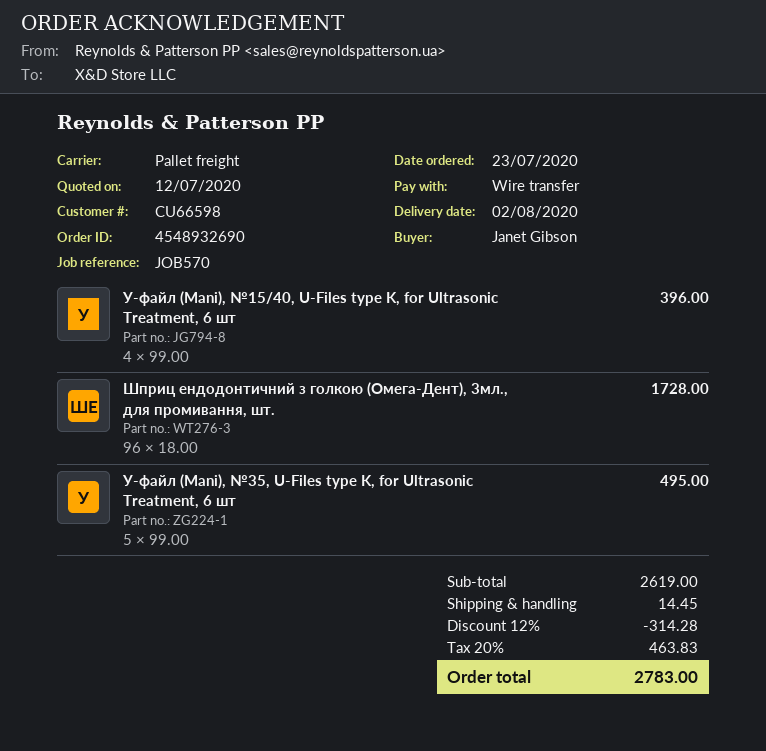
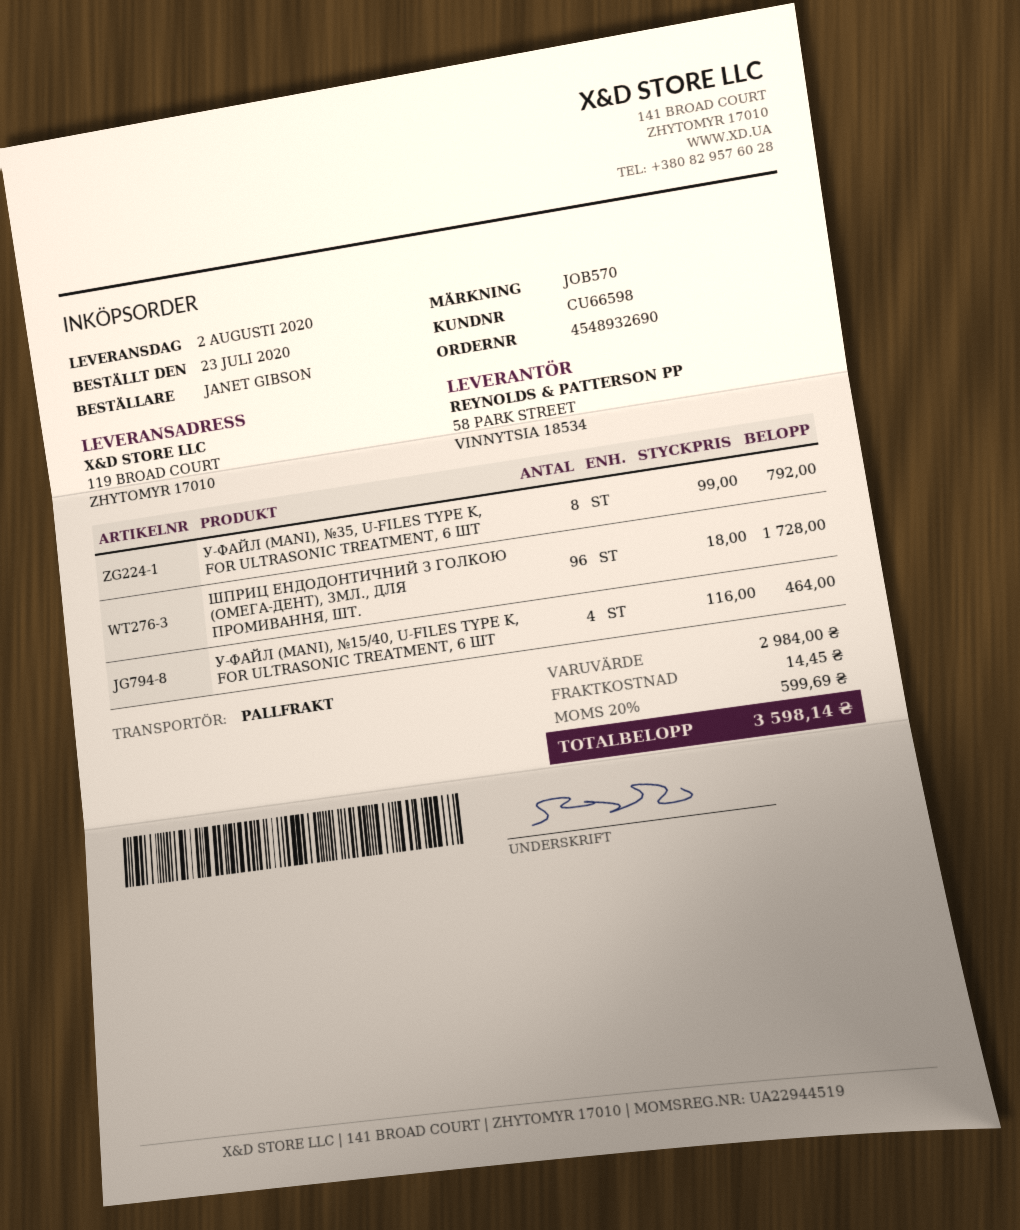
У-файл (Mani), №15/40, U-Files type K, for Ultrasonic Treatment, 6 шт: 4 x 99.00 = 396.00 -> 4 x 116.00 = 464.00
У-файл (Mani), №35, U-Files type K, for Ultrasonic Treatment, 6 шт: 5 x 99.00 = 495.00 -> 8 x 99.00 = 792.00
subtotal: 2619.00 -> 2984.00
discount: 12% = 314.28 -> none
tax: 20% = 463.83 -> 20% = 599.69
total: 2783.00 -> 3598.14

